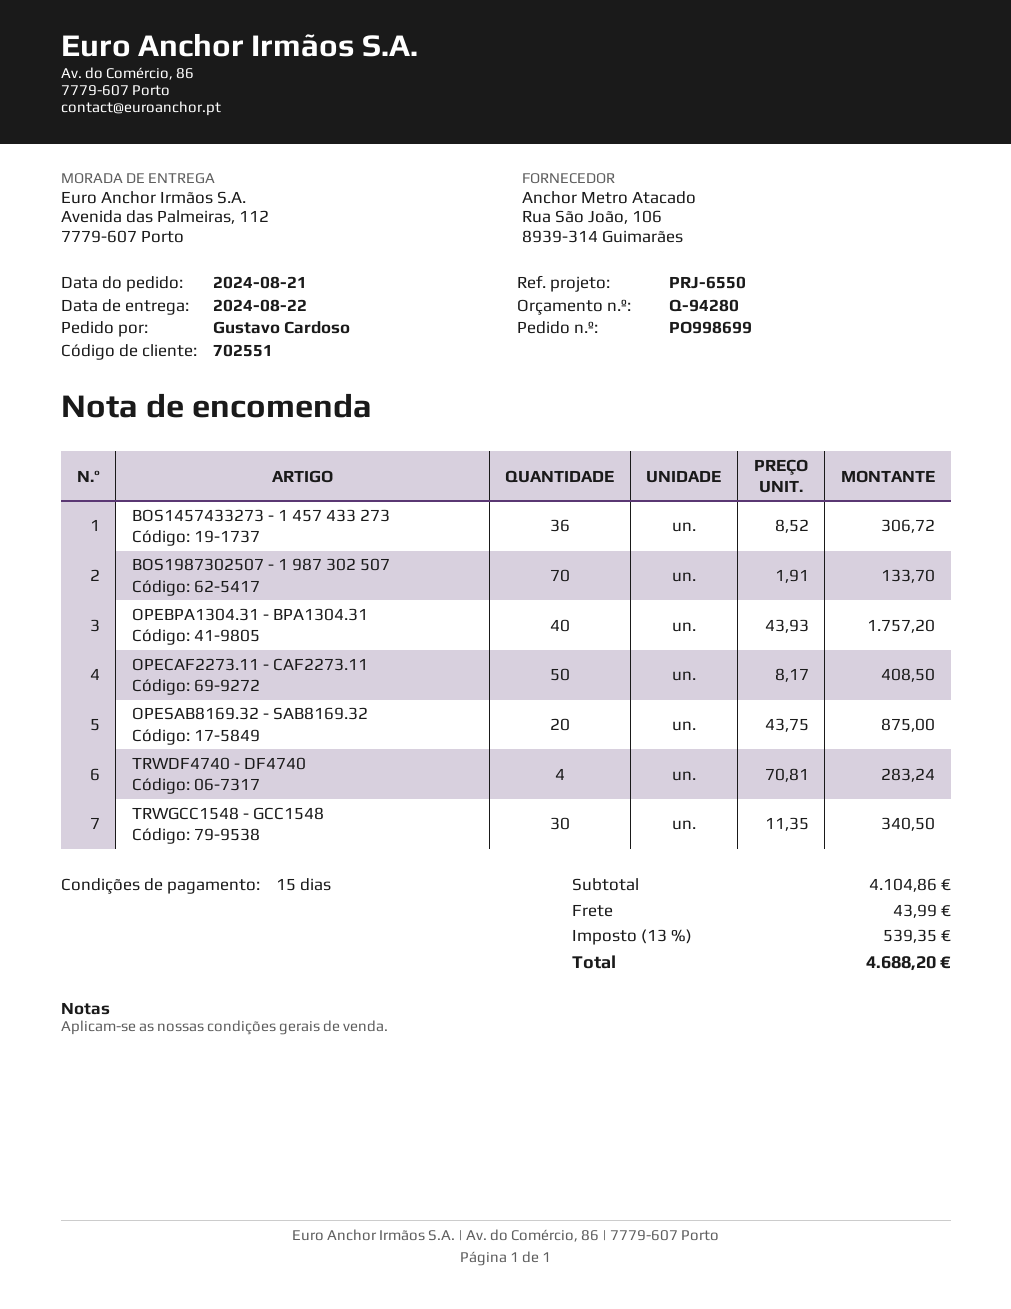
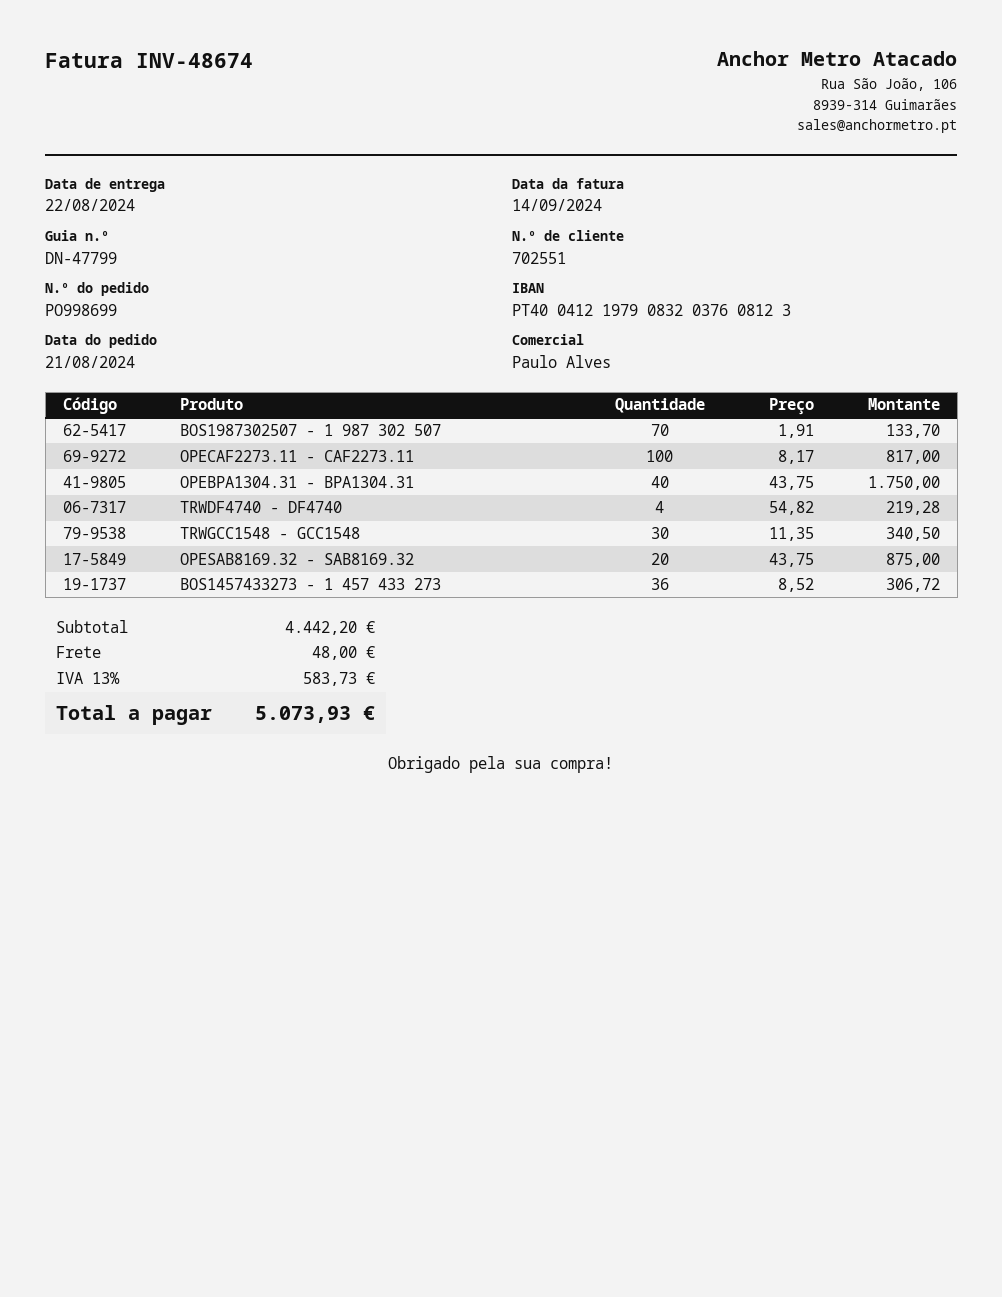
OPEBPA1304.31 - BPA1304.31: 40 x 43.93 = 1757.20 -> 40 x 43.75 = 1750.00
OPECAF2273.11 - CAF2273.11: 50 x 8.17 = 408.50 -> 100 x 8.17 = 817.00
TRWDF4740 - DF4740: 4 x 70.81 = 283.24 -> 4 x 54.82 = 219.28
subtotal: 4104.86 -> 4442.20
shipping: 43.99 -> 48.00
tax: 13% = 539.35 -> 13% = 583.73
total: 4688.20 -> 5073.93

